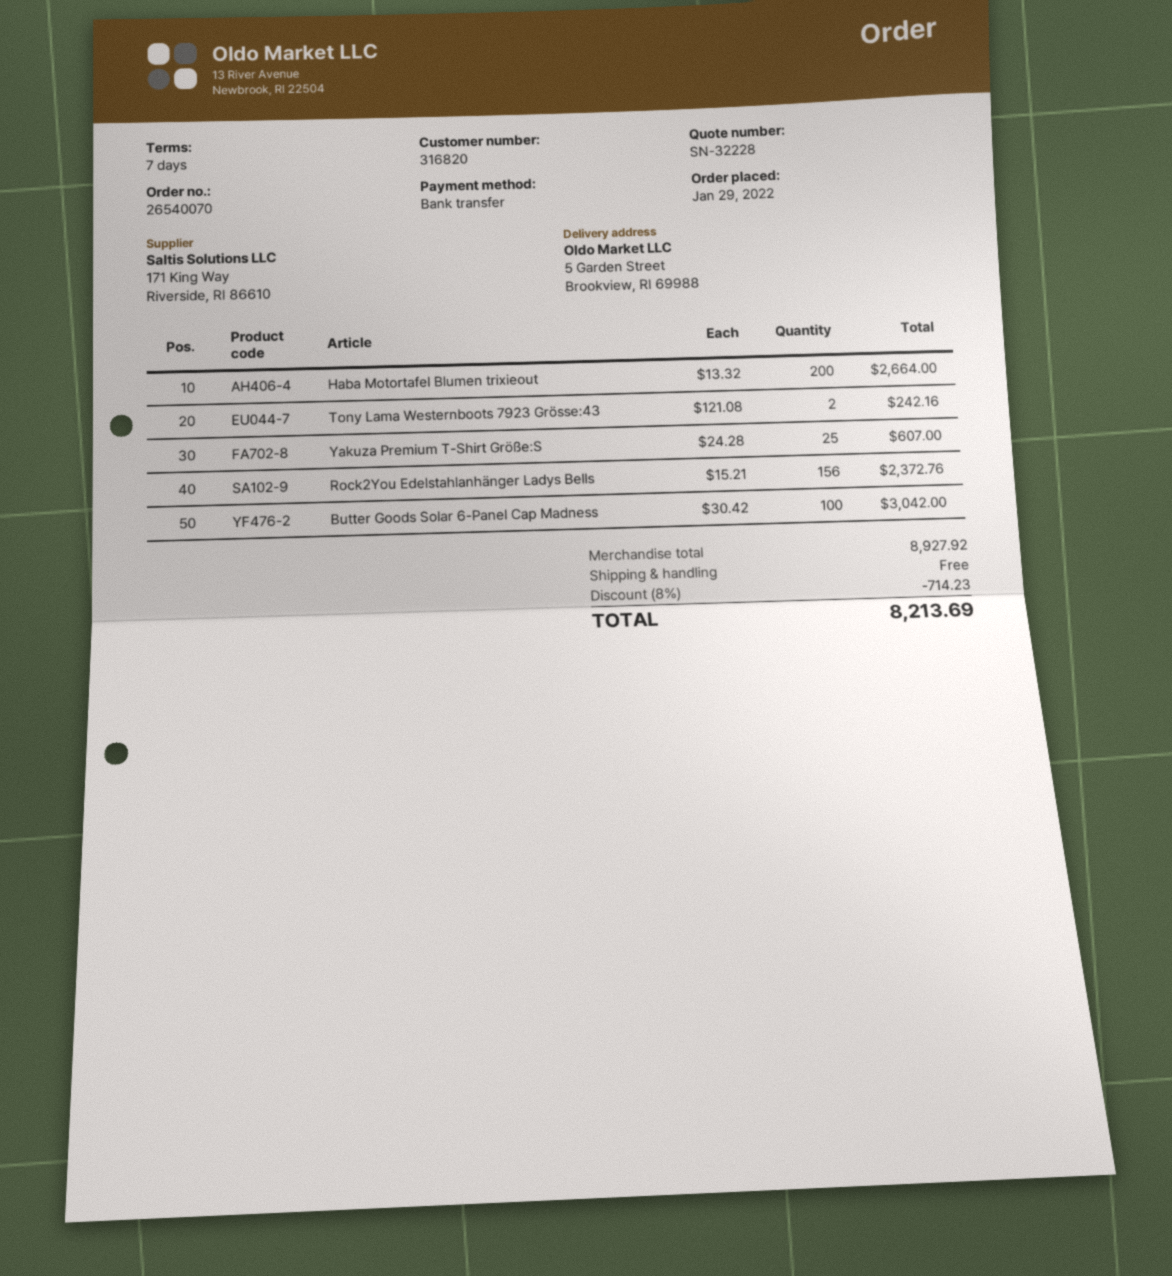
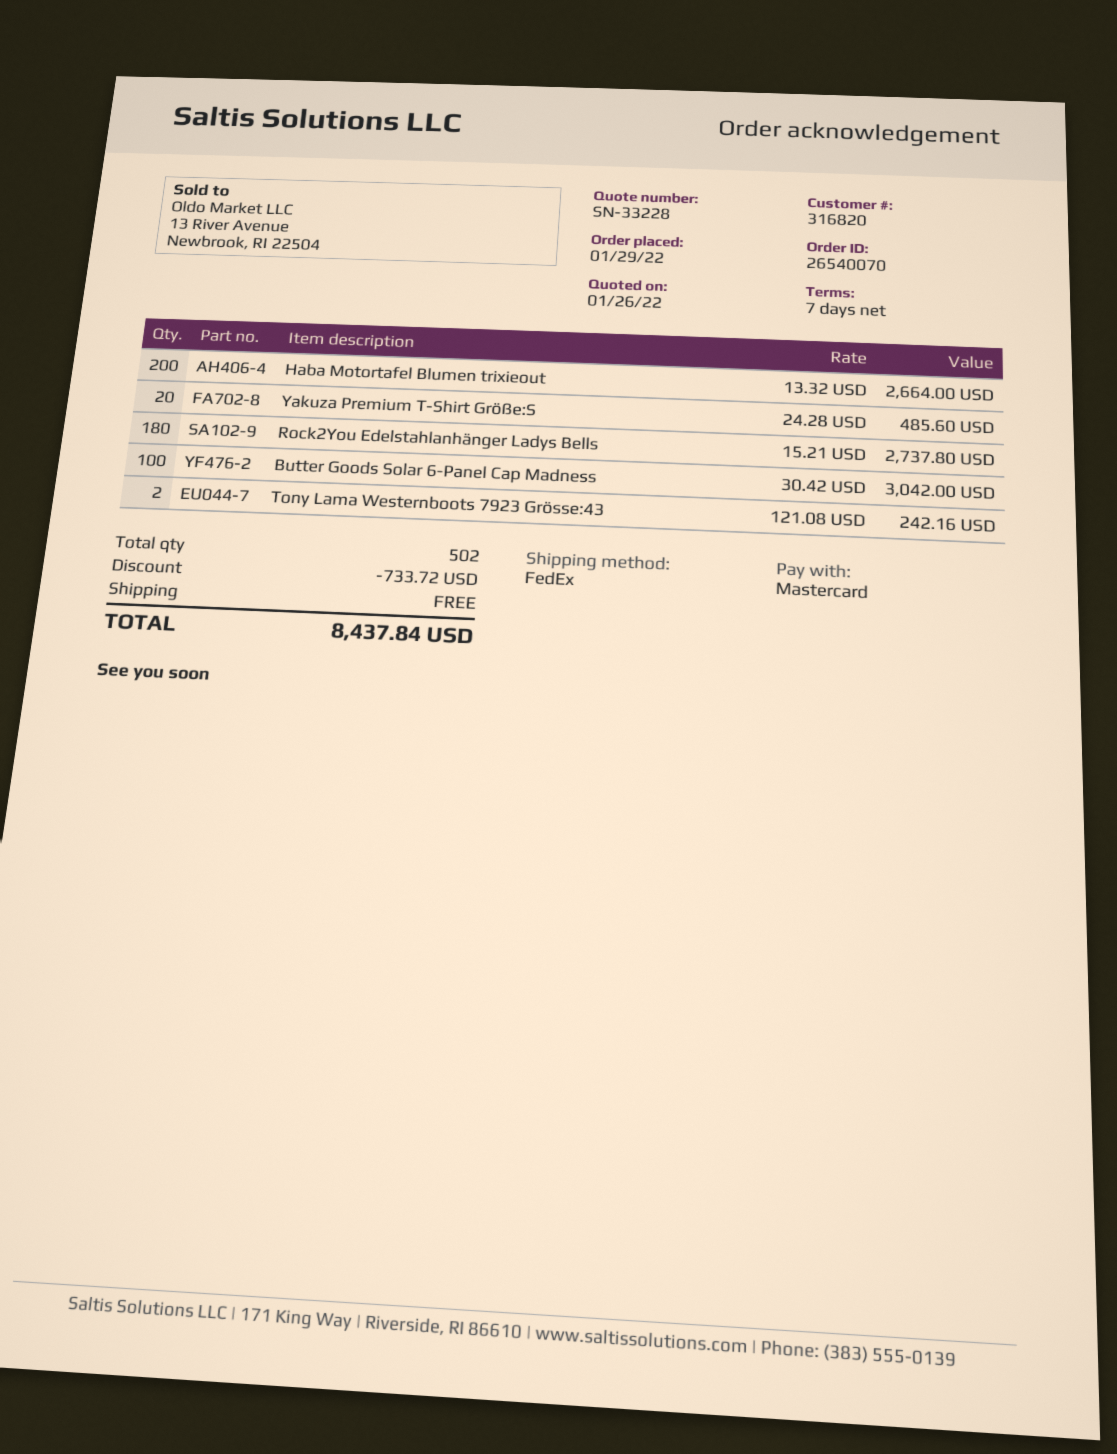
quote number: SN-32228 -> SN-33228
payment method: bank transfer -> Mastercard
Yakuza Premium T-Shirt Größe:S: 25 x 24.28 = 607.00 -> 20 x 24.28 = 485.60
Rock2You Edelstahlanhänger Ladys Bells: 156 x 15.21 = 2372.76 -> 180 x 15.21 = 2737.80
discount: 714.23 -> 733.72
total: 8213.69 -> 8437.84

